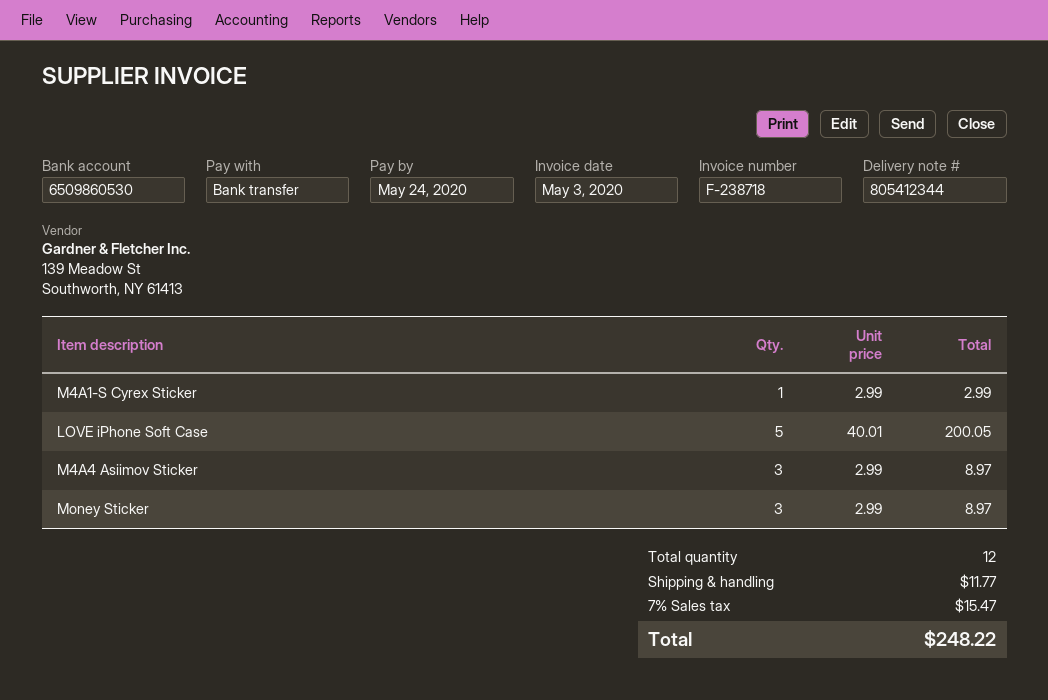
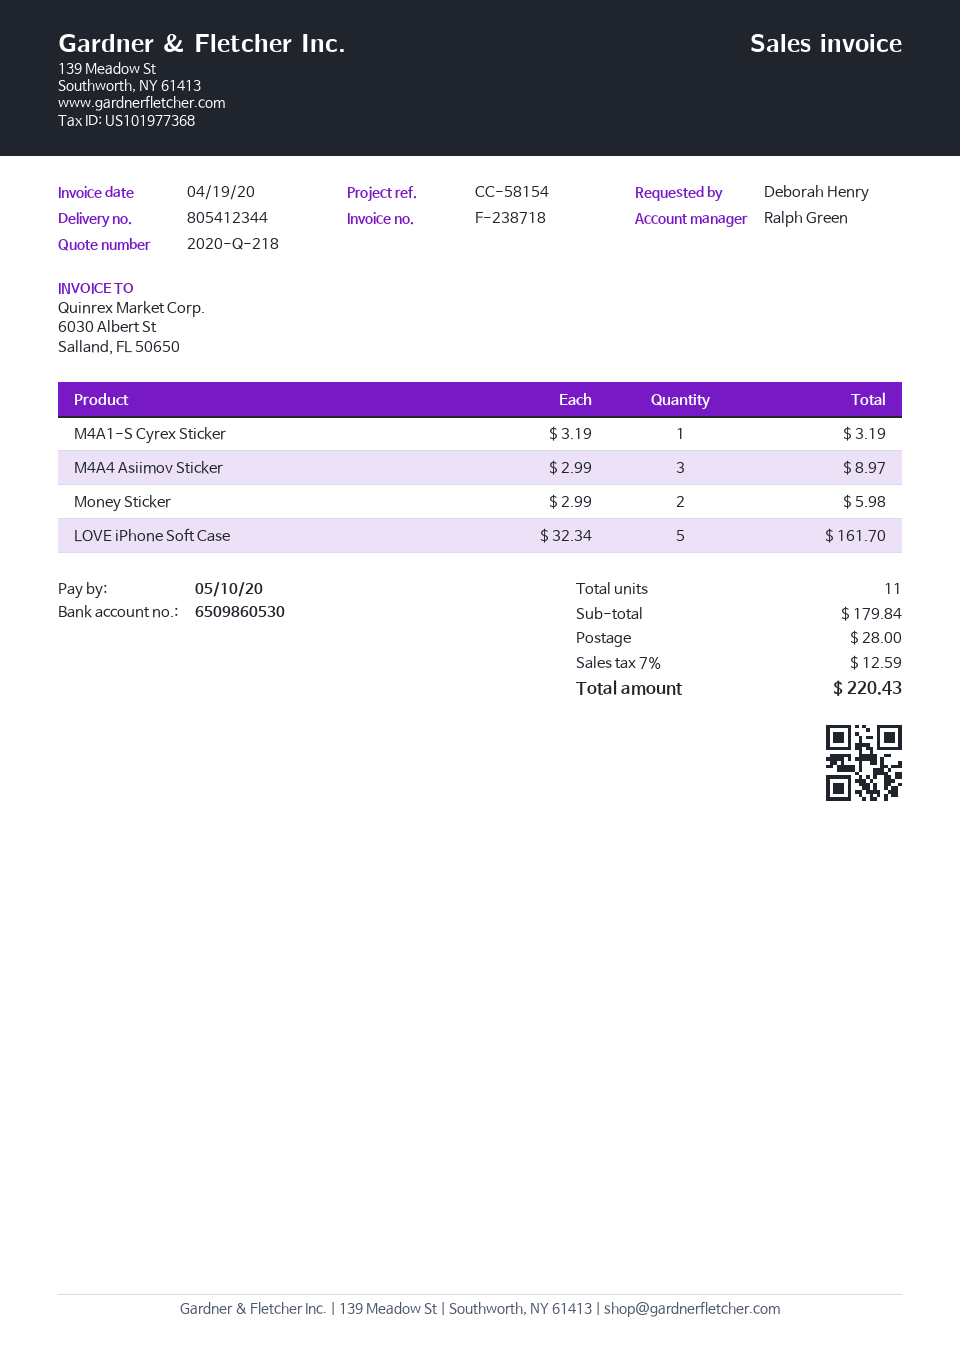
invoice date: 2020-05-03 -> 2020-04-19
due date: 2020-05-24 -> 2020-05-10
M4A1-S Cyrex Sticker: 1 x 2.99 = 2.99 -> 1 x 3.19 = 3.19
LOVE iPhone Soft Case: 5 x 40.01 = 200.05 -> 5 x 32.34 = 161.70
Money Sticker: 3 x 2.99 = 8.97 -> 2 x 2.99 = 5.98
total quantity: 12 -> 11
shipping: 11.77 -> 28.00
tax: 7% = 15.47 -> 7% = 12.59
total: 248.22 -> 220.43

